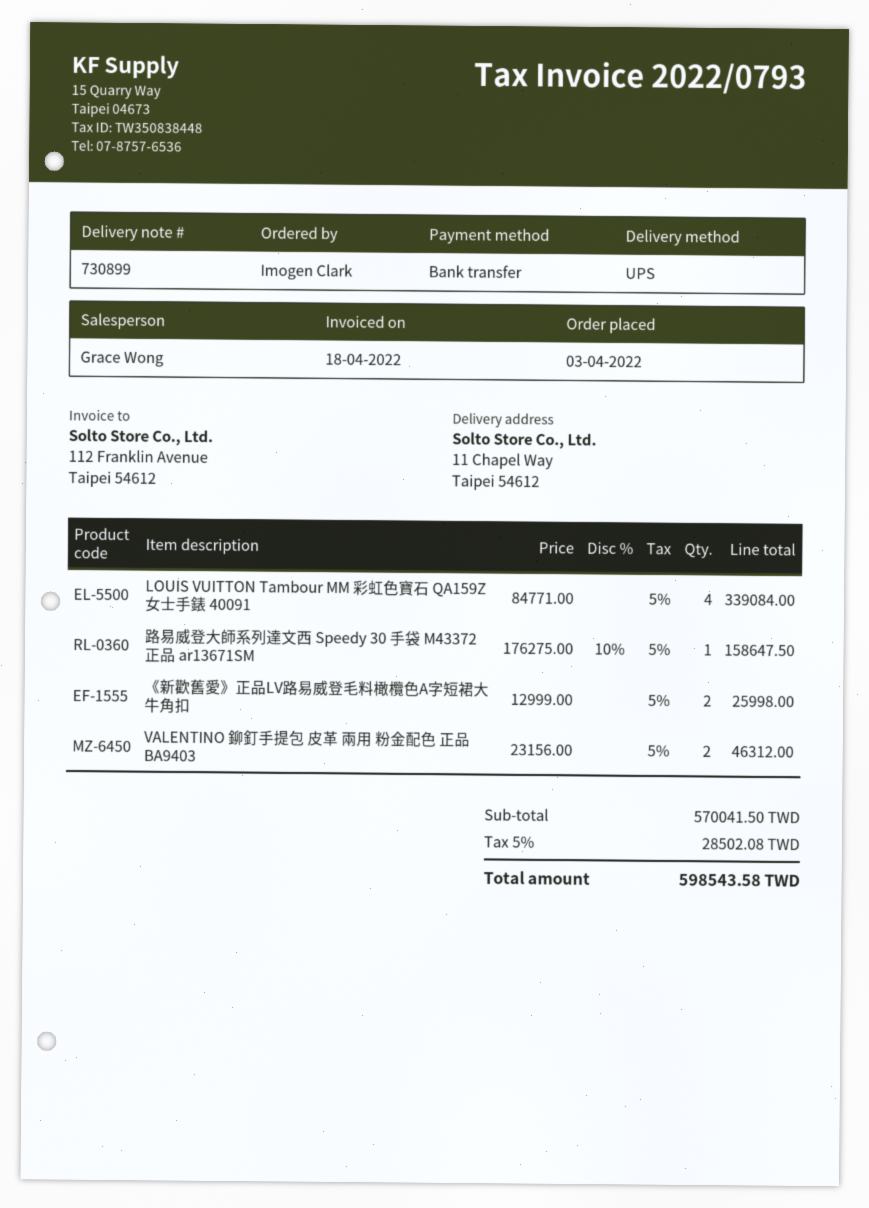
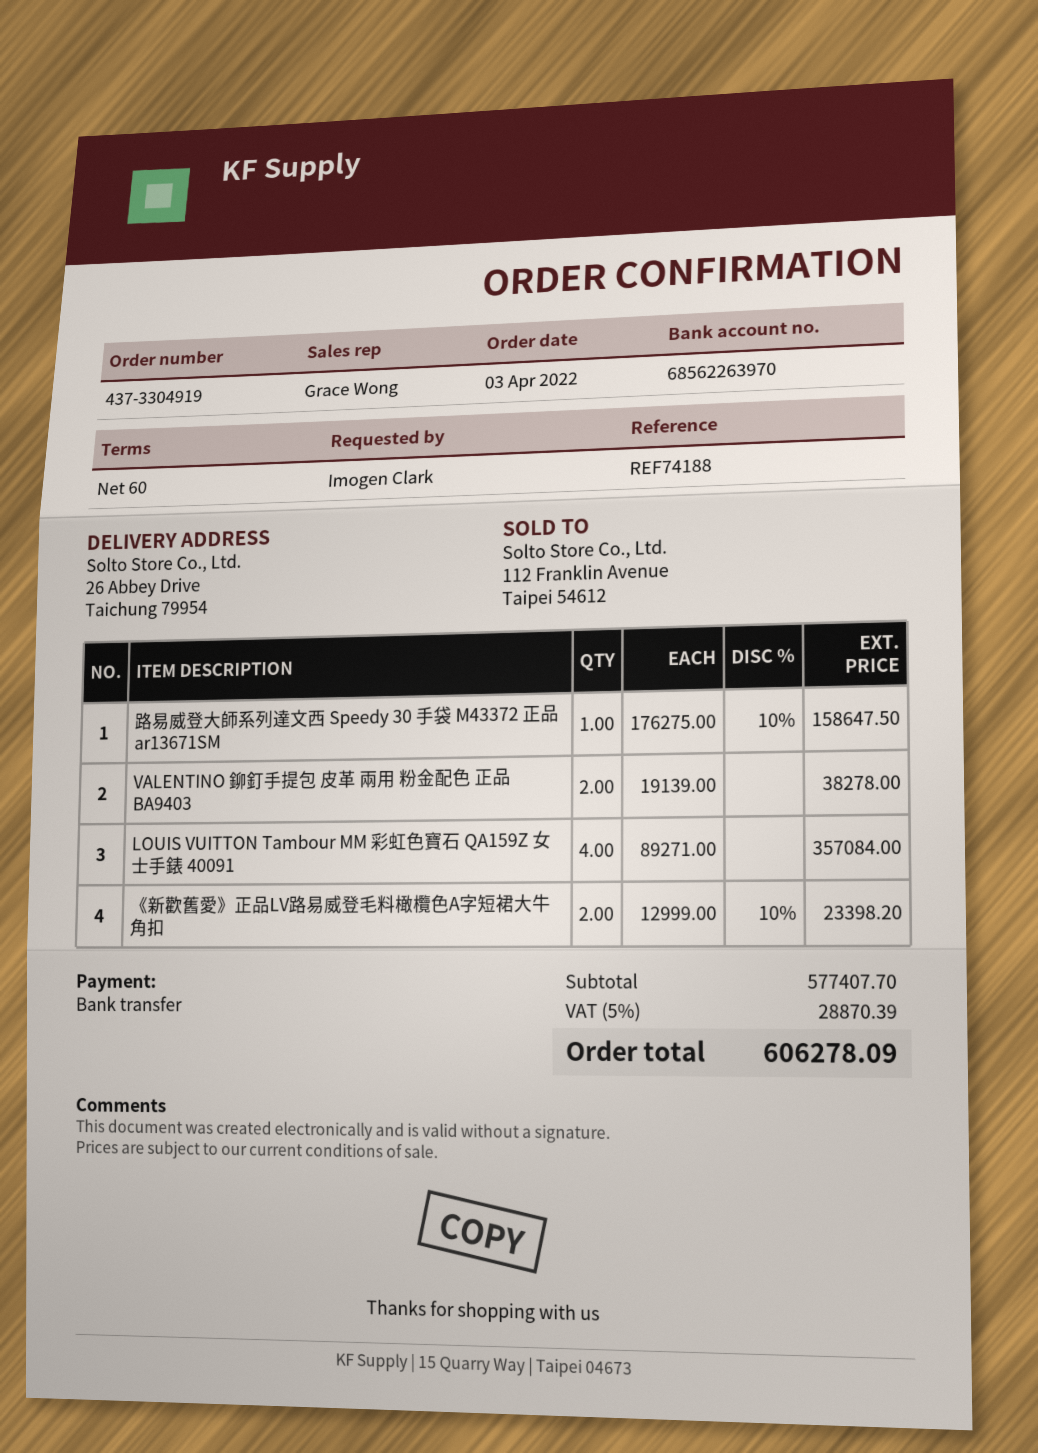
ship to: 11 Chapel Way, Taipei 54612 -> 26 Abbey Drive, Taichung 79954
LOUIS VUITTON Tambour MM 彩虹色寶石 QA159Z 女士手錶 40091: 4 x 84771.00 = 339084.00 -> 4 x 89271.00 = 357084.00
《新歡舊愛》正品LV路易威登毛料橄欖色A字短裙大牛角扣: 2 x 12999.00 = 25998.00 -> 2 x 12999.00 - 10% = 23398.20
VALENTINO 鉚釘手提包 皮革 兩用 粉金配色 正品 BA9403: 2 x 23156.00 = 46312.00 -> 2 x 19139.00 = 38278.00
subtotal: 570041.50 -> 577407.70
tax: 5% = 28502.08 -> 5% = 28870.39
total: 598543.58 -> 606278.09

